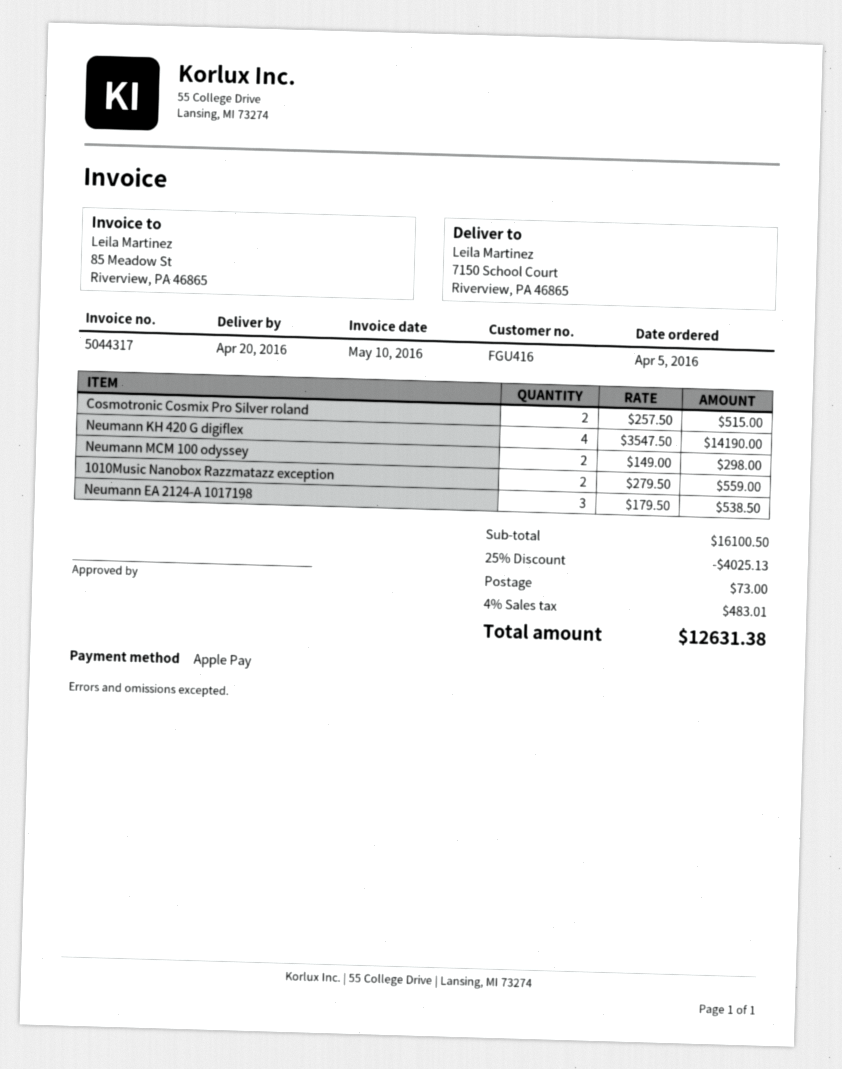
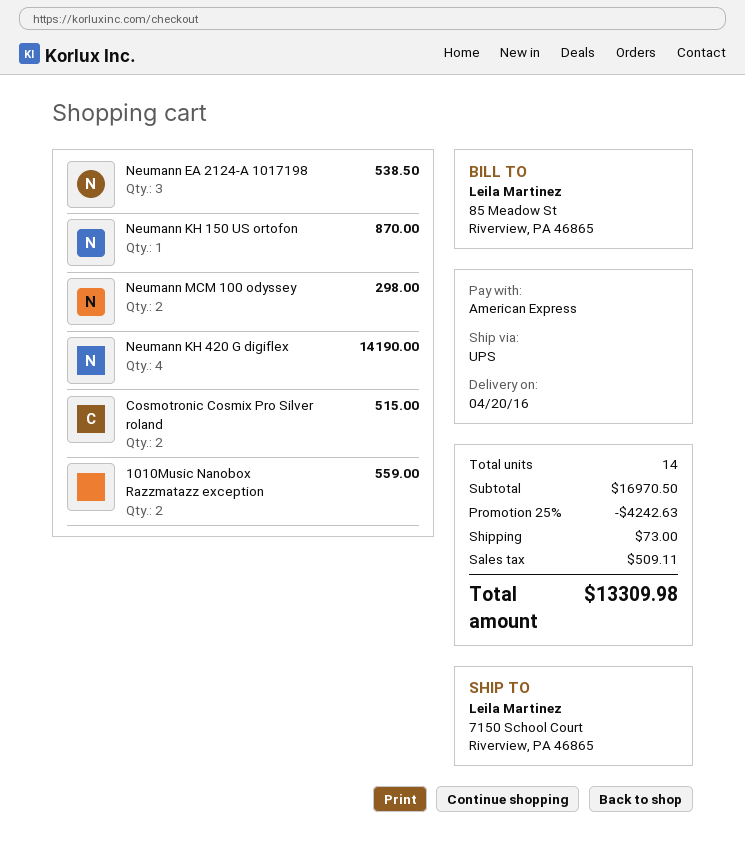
payment method: Apple Pay -> American Express
Neumann KH 150 US ortofon: none -> 1 for 870.00
subtotal: 16100.50 -> 16970.50
discount: 25% = 4025.13 -> 25% = 4242.63
tax: 483.01 -> 509.11
total: 12631.38 -> 13309.98

